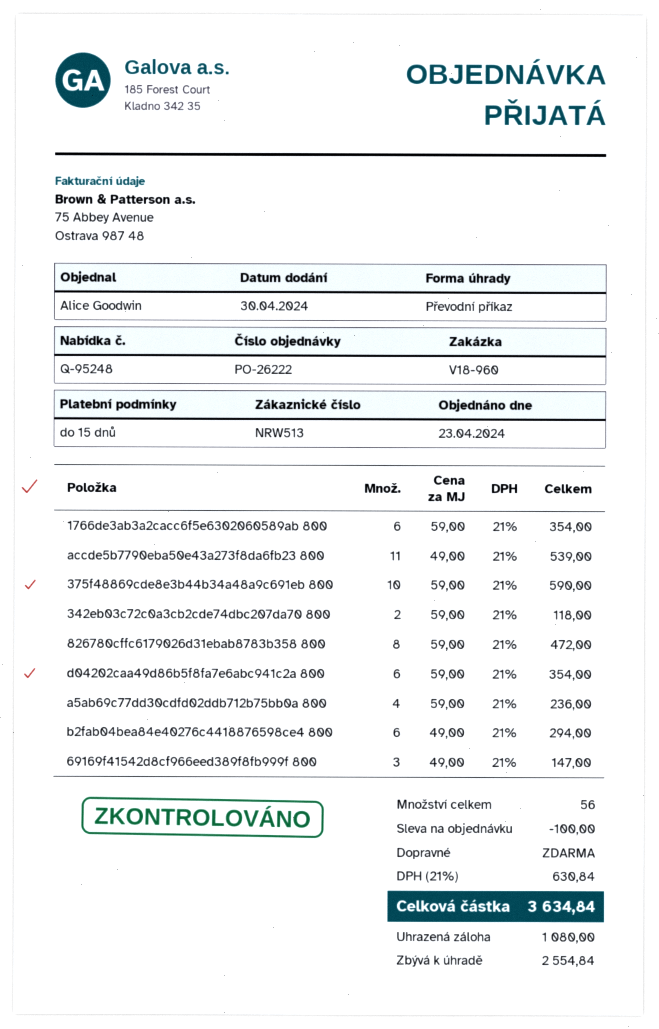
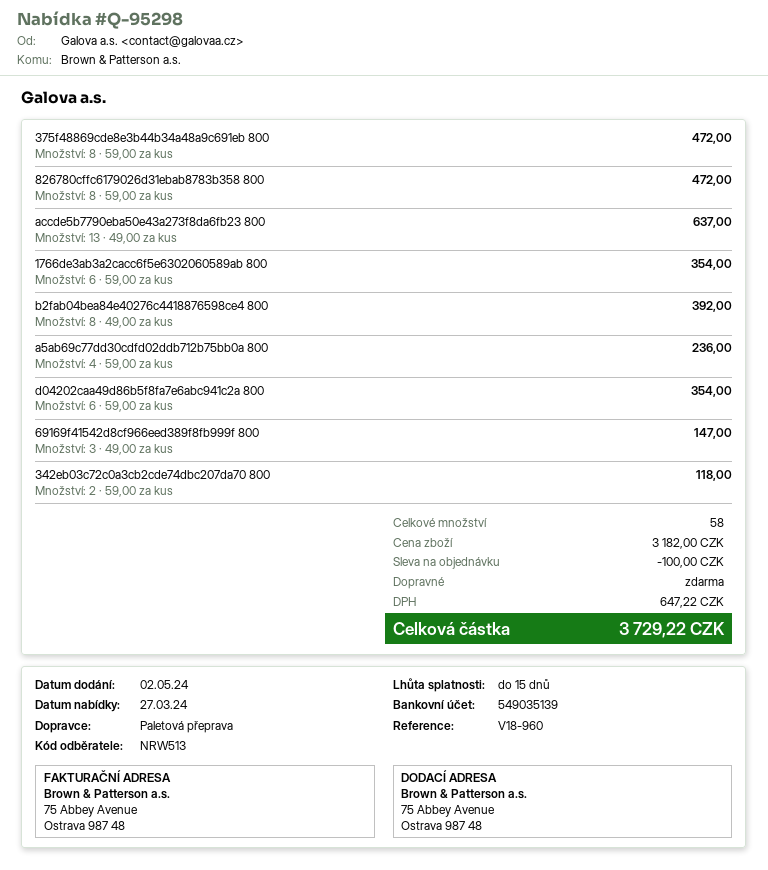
quote number: Q-95248 -> Q-95298
delivery date: 2024-04-30 -> 2024-05-02
accde5b7790eba50e43a273f8da6fb23 800: 11 x 49.00 = 539.00 -> 13 x 49.00 = 637.00
375f48869cde8e3b44b34a48a9c691eb 800: 10 x 59.00 = 590.00 -> 8 x 59.00 = 472.00
b2fab04bea84e40276c4418876598ce4 800: 6 x 49.00 = 294.00 -> 8 x 49.00 = 392.00
total quantity: 56 -> 58
tax: 630.84 -> 647.22
total: 3634.84 -> 3729.22

